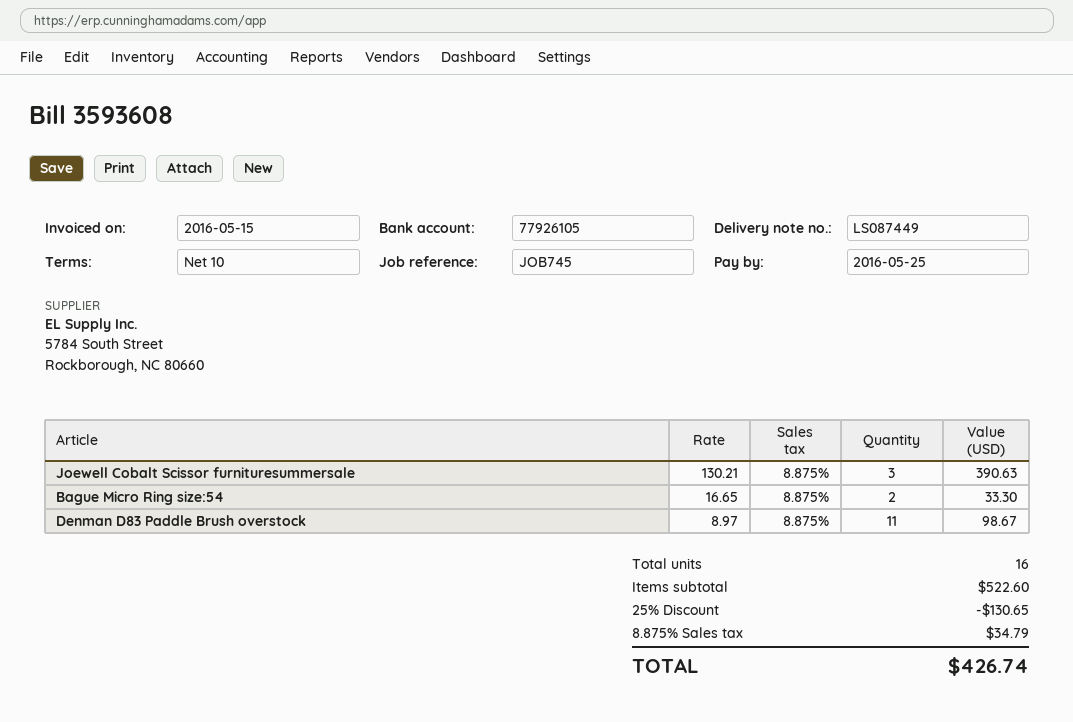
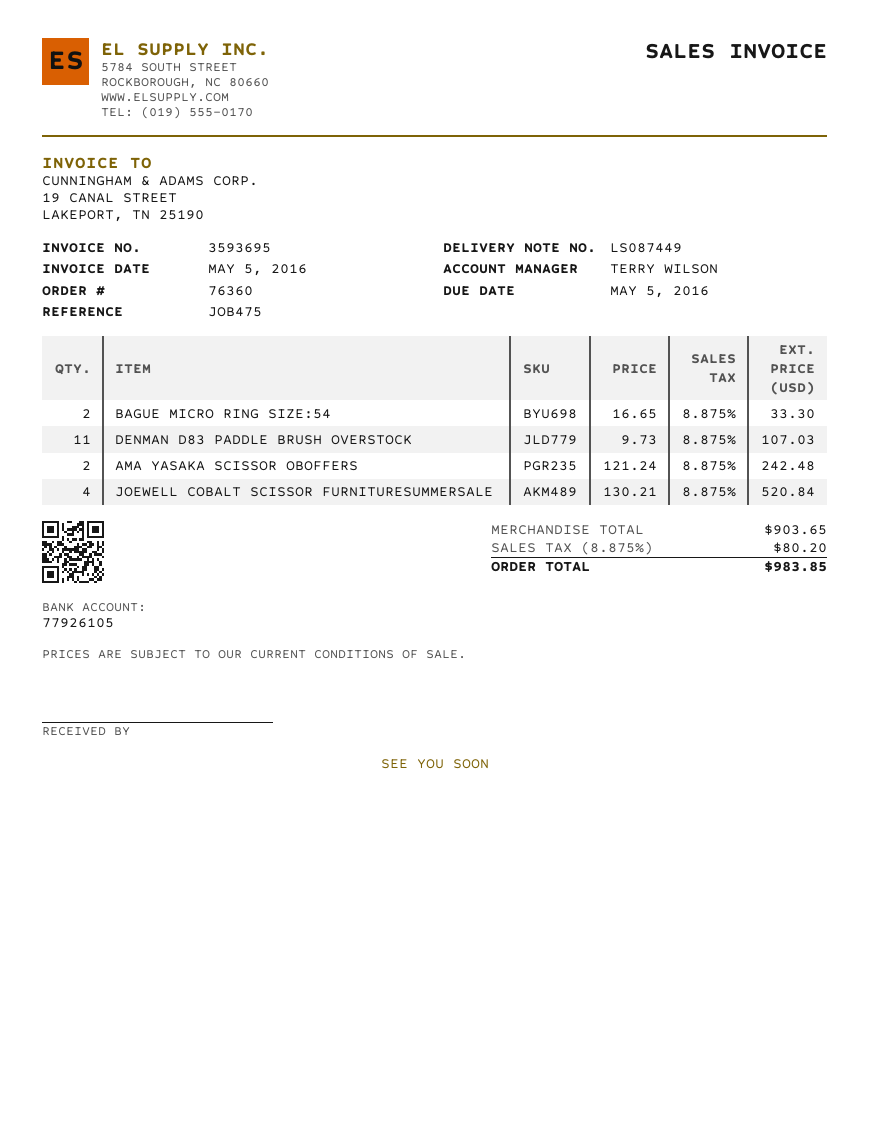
invoice number: 3593608 -> 3593695
invoice date: 2016-05-15 -> 2016-05-05
due date: 2016-05-25 -> 2016-05-05
reference: JOB745 -> JOB475
Joewell Cobalt Scissor furnituresummersale: 3 x 130.21 = 390.63 -> 4 x 130.21 = 520.84
Denman D83 Paddle Brush overstock: 11 x 8.97 = 98.67 -> 11 x 9.73 = 107.03
AMA YASAKA SCISSOR OBOFFERS: none -> 2 x 121.24 = 242.48
subtotal: 522.60 -> 903.65
discount: 25% = 130.65 -> none
tax: 8.875% = 34.79 -> 8.875% = 80.20
total: 426.74 -> 983.85

